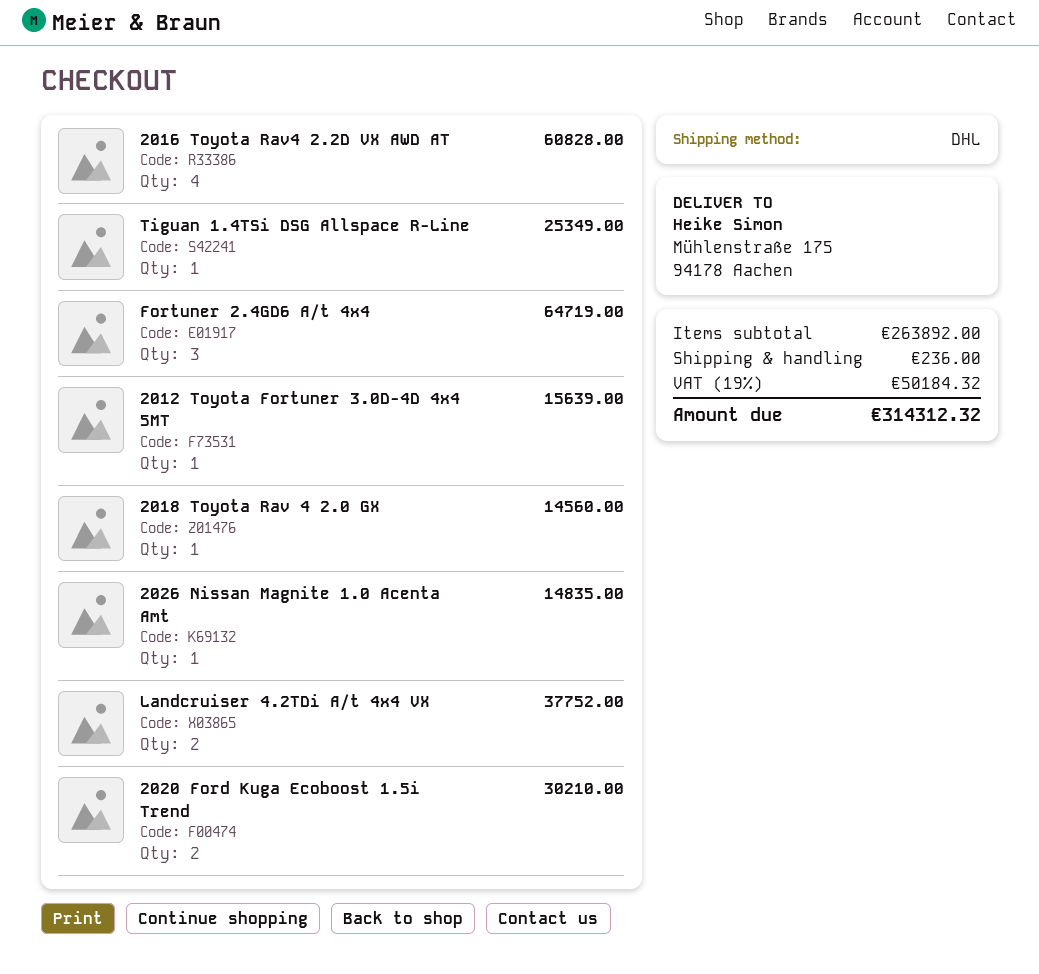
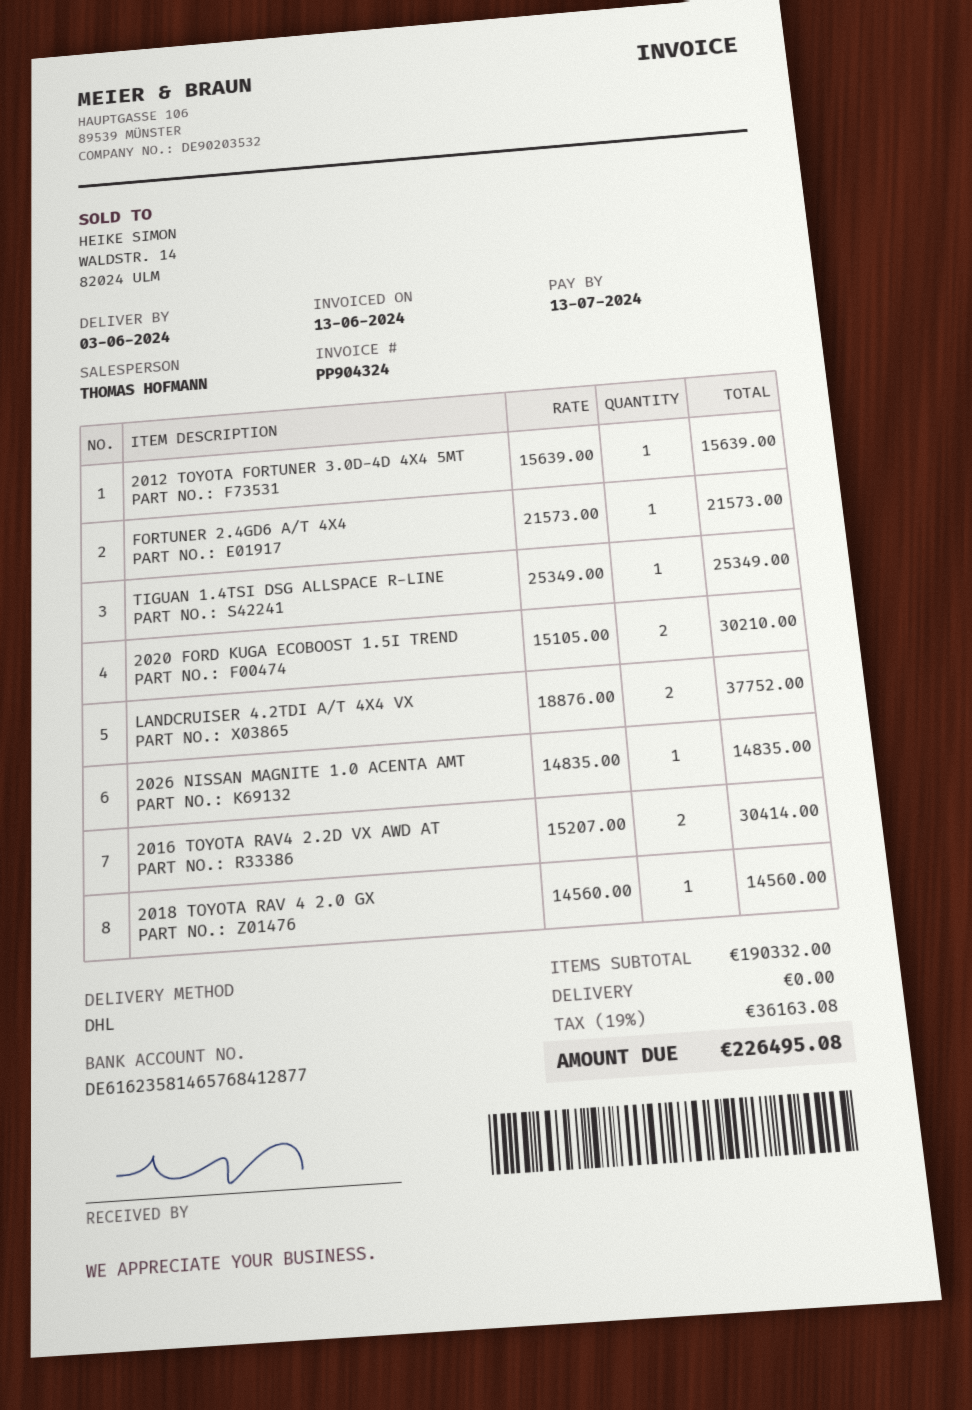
2016 Toyota Rav4 2.2D VX AWD AT: 4 for 60828.00 -> 2 for 30414.00
Fortuner 2.4GD6 A/t 4x4: 3 for 64719.00 -> 1 for 21573.00
subtotal: 263892.00 -> 190332.00
shipping: 236.00 -> 0.00
tax: 19% = 50184.32 -> 19% = 36163.08
total: 314312.32 -> 226495.08

